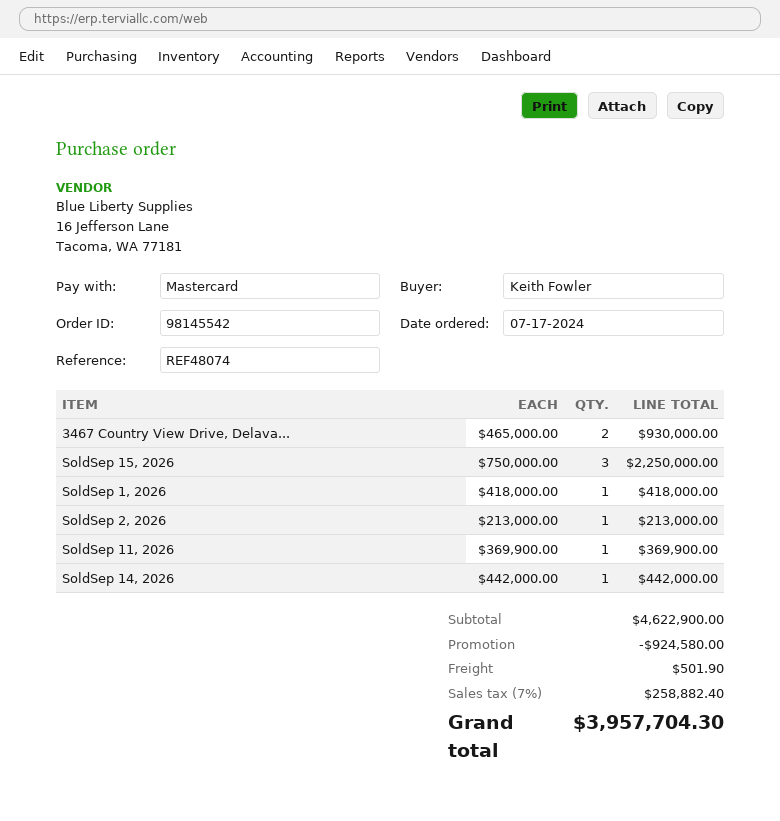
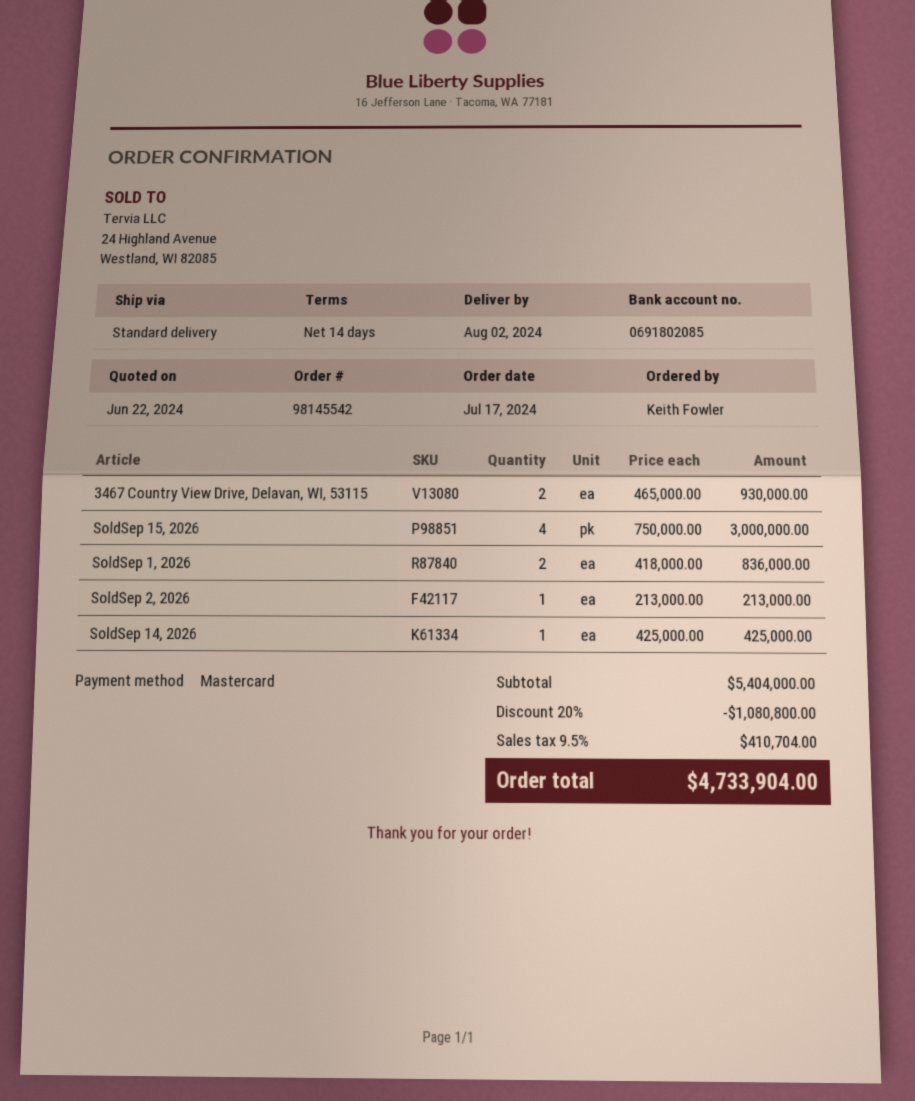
SoldSep 15, 2026: 3 x 750000.00 = 2250000.00 -> 4 x 750000.00 = 3000000.00
SoldSep 1, 2026: 1 x 418000.00 = 418000.00 -> 2 x 418000.00 = 836000.00
SoldSep 11, 2026: 1 x 369900.00 = 369900.00 -> none
SoldSep 14, 2026: 1 x 442000.00 = 442000.00 -> 1 x 425000.00 = 425000.00
subtotal: 4622900.00 -> 5404000.00
discount: 924580.00 -> 1080800.00
shipping: 501.90 -> none
tax: 7% = 258882.40 -> 9.5% = 410704.00
total: 3957704.30 -> 4733904.00

